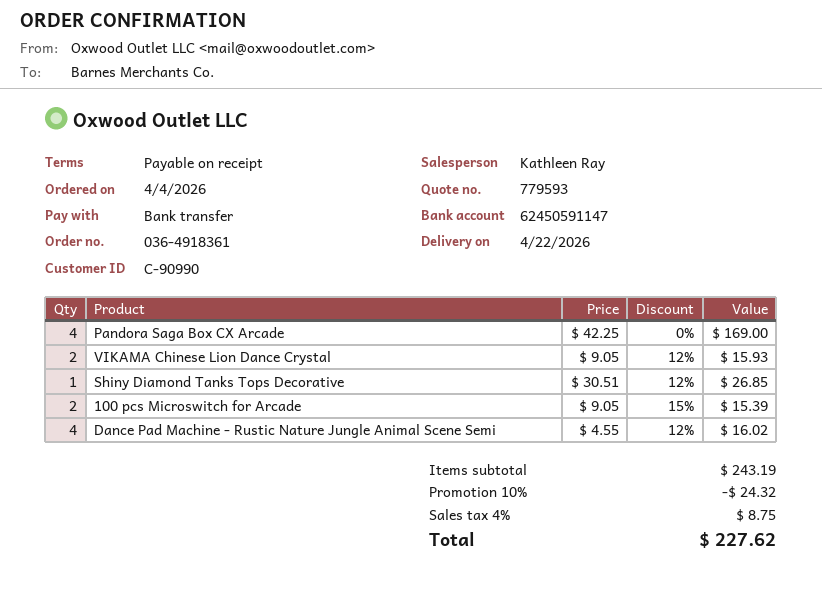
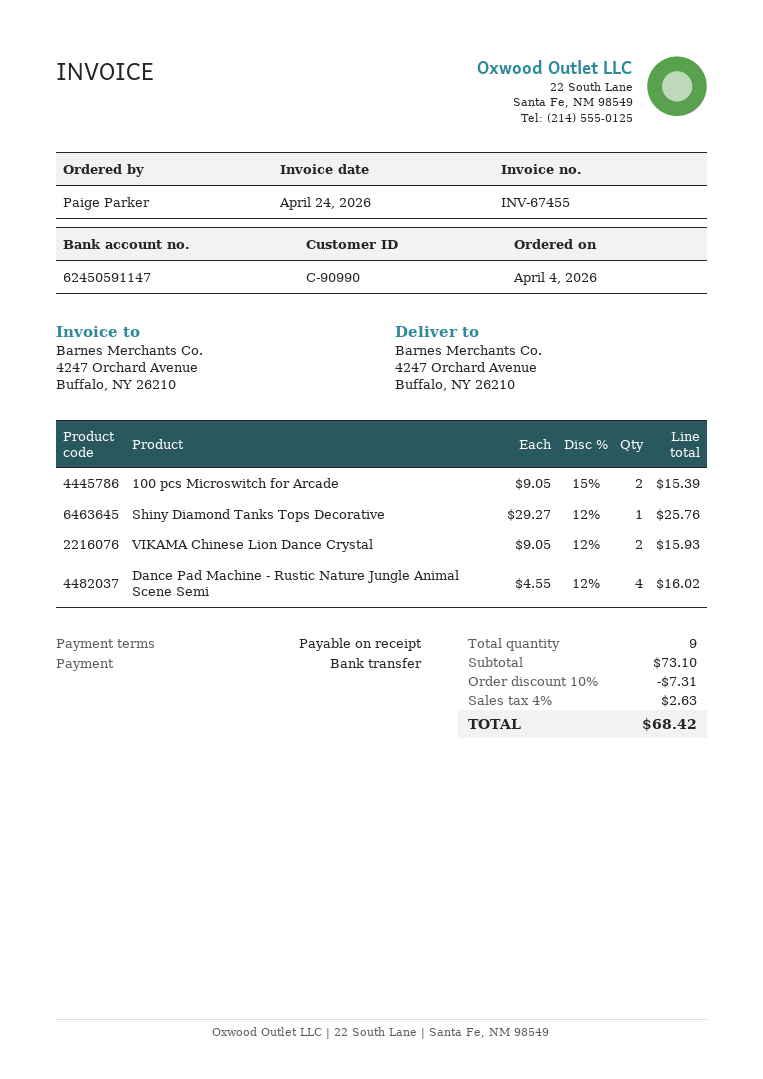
Pandora Saga Box CX Arcade: 4 x 42.25 = 169.00 -> none
Shiny Diamond Tanks Tops Decorative: 1 x 30.51 - 12% = 26.85 -> 1 x 29.27 - 12% = 25.76
subtotal: 243.19 -> 73.10
discount: 10% = 24.32 -> 10% = 7.31
tax: 4% = 8.75 -> 4% = 2.63
total: 227.62 -> 68.42

